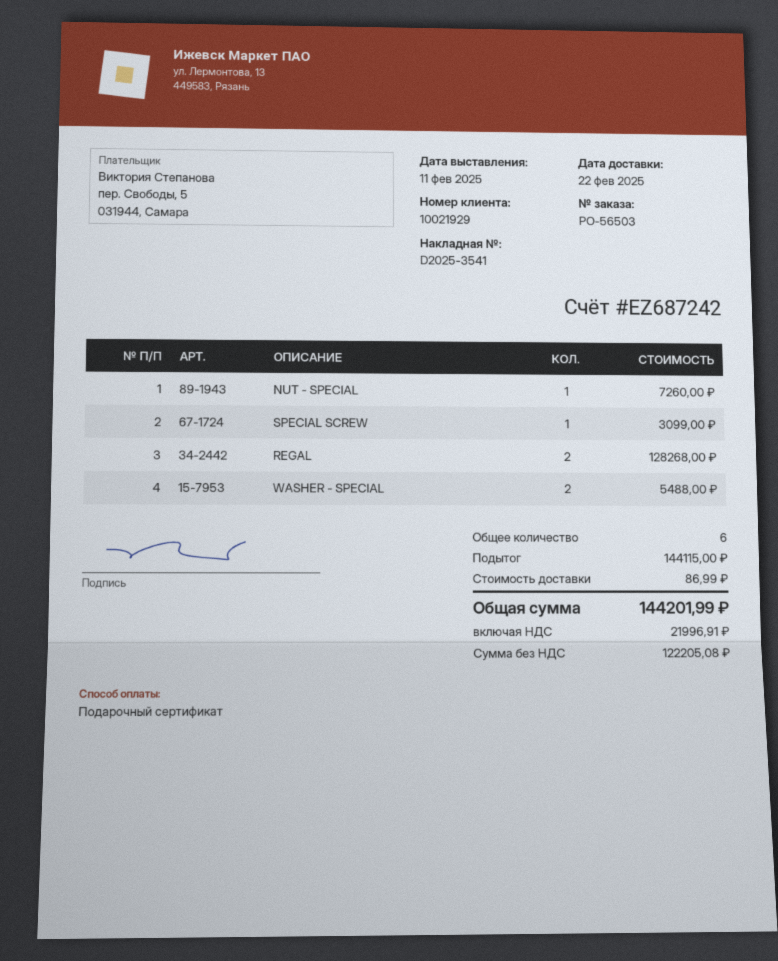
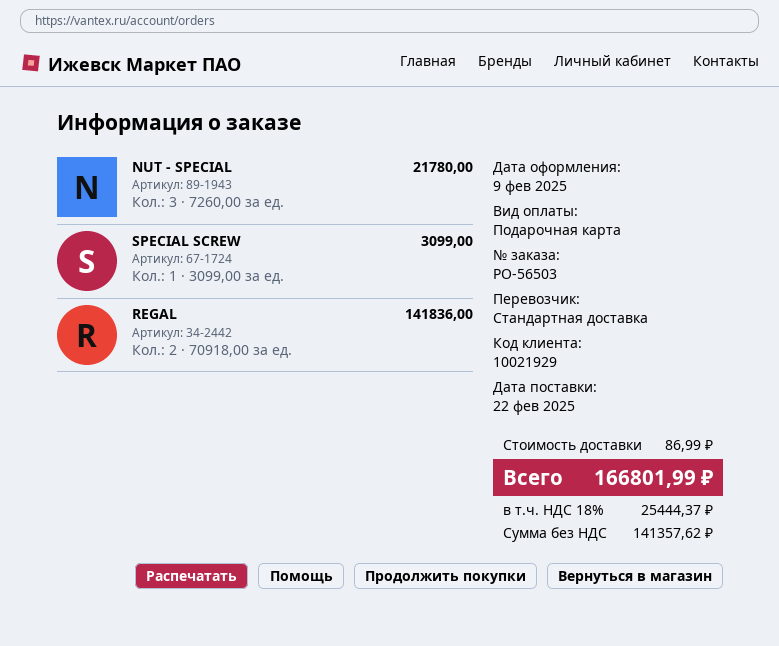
NUT - SPECIAL: 1 for 7260.00 -> 3 for 21780.00
REGAL: 2 for 128268.00 -> 2 for 141836.00
WASHER - SPECIAL: 2 for 5488.00 -> none
net: 122205.08 -> 141357.62
tax: 21996.91 -> 25444.37
total: 144201.99 -> 166801.99

